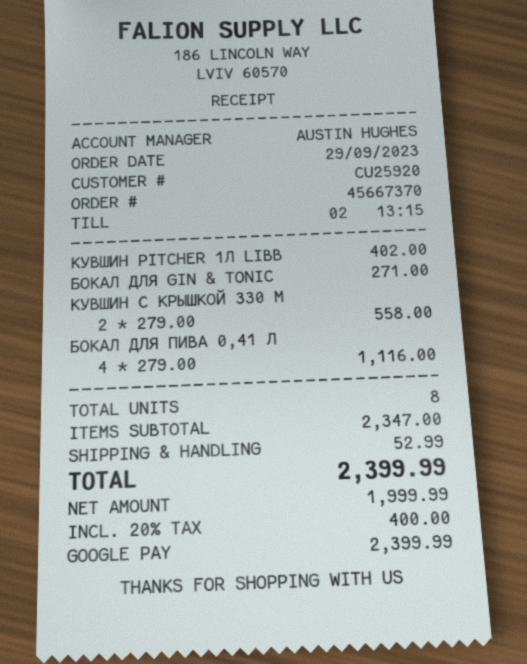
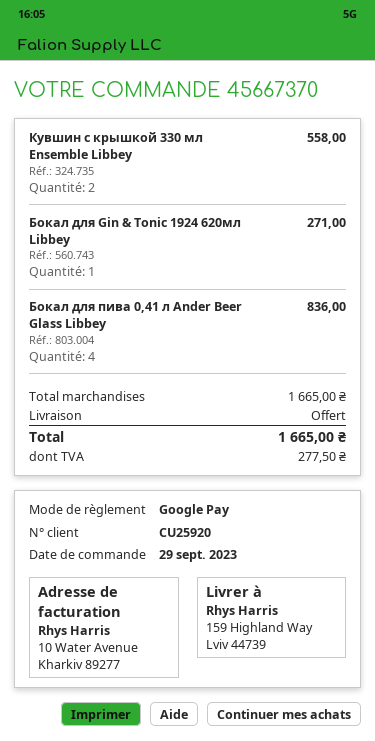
КУВШИН PITCHER 1Л LIBB: 1 for 402.00 -> none
БОКАЛ ДЛЯ ПИВА 0,41 Л: 4 for 1116.00 -> 4 for 836.00
subtotal: 2347.00 -> 1665.00
shipping: 52.99 -> 0.00
tax: 400.00 -> 277.50
total: 2399.99 -> 1665.00

